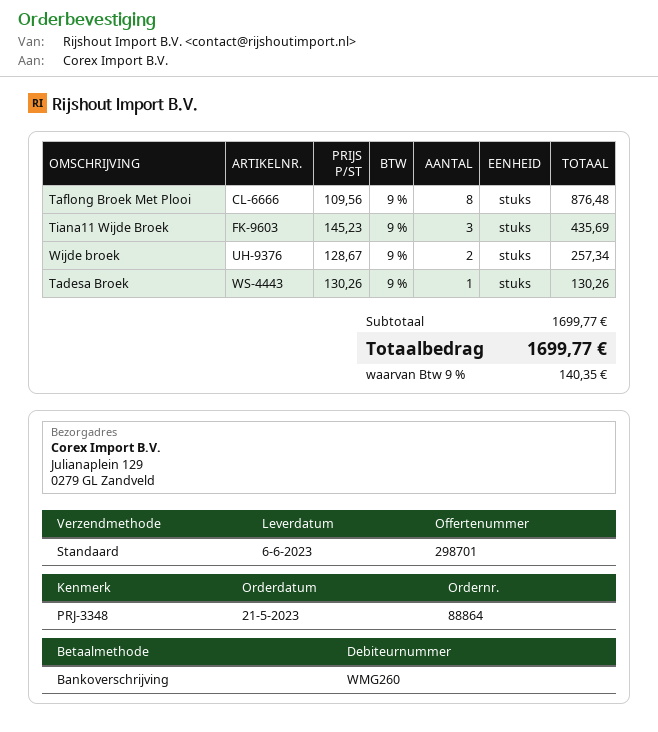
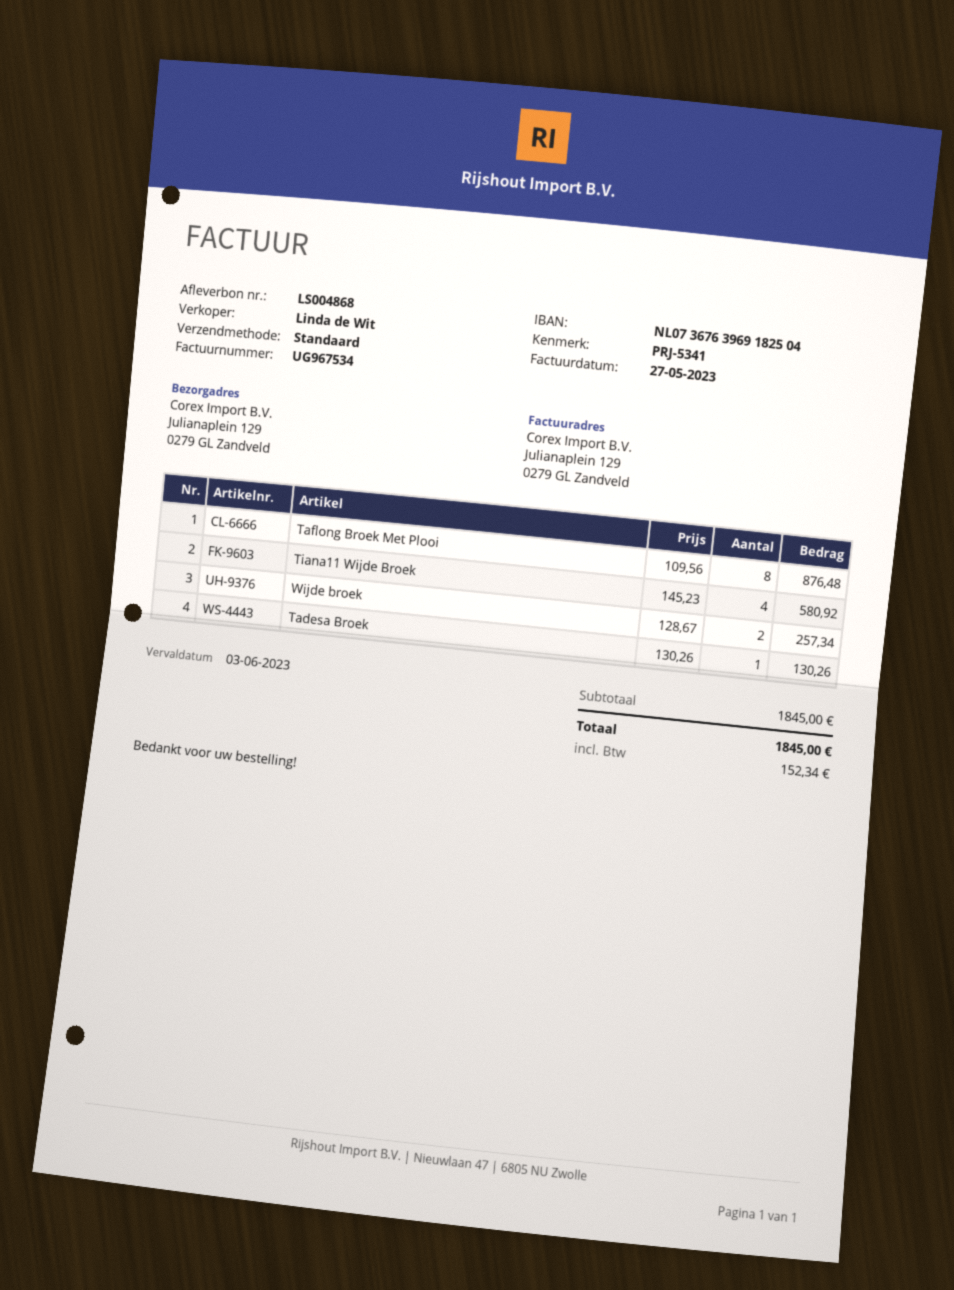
reference: PRJ-3348 -> PRJ-5341
Tiana11 Wijde Broek: 3 x 145.23 = 435.69 -> 4 x 145.23 = 580.92
subtotal: 1699.77 -> 1845.00
tax: 140.35 -> 152.34
total: 1699.77 -> 1845.00

